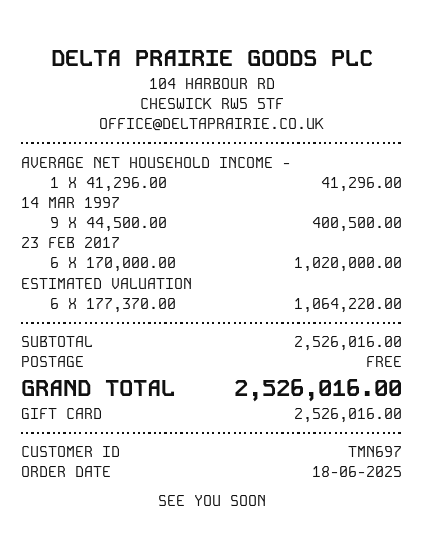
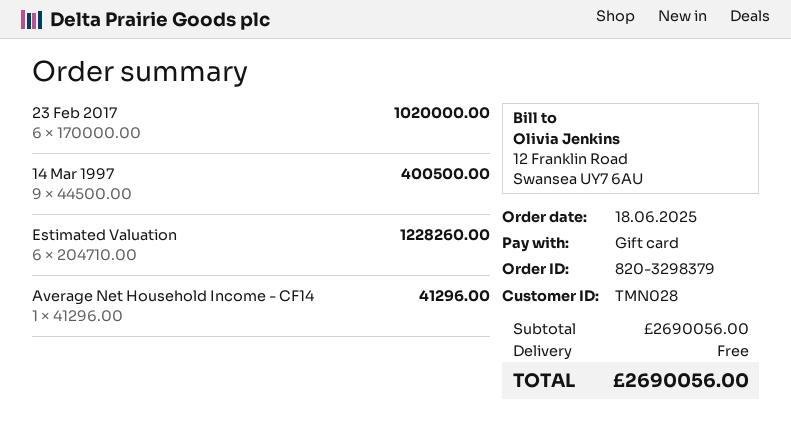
customer number: TMN697 -> TMN028
ESTIMATED VALUATION: 6 x 177370.00 = 1064220.00 -> 6 x 204710.00 = 1228260.00
subtotal: 2526016.00 -> 2690056.00
total: 2526016.00 -> 2690056.00

